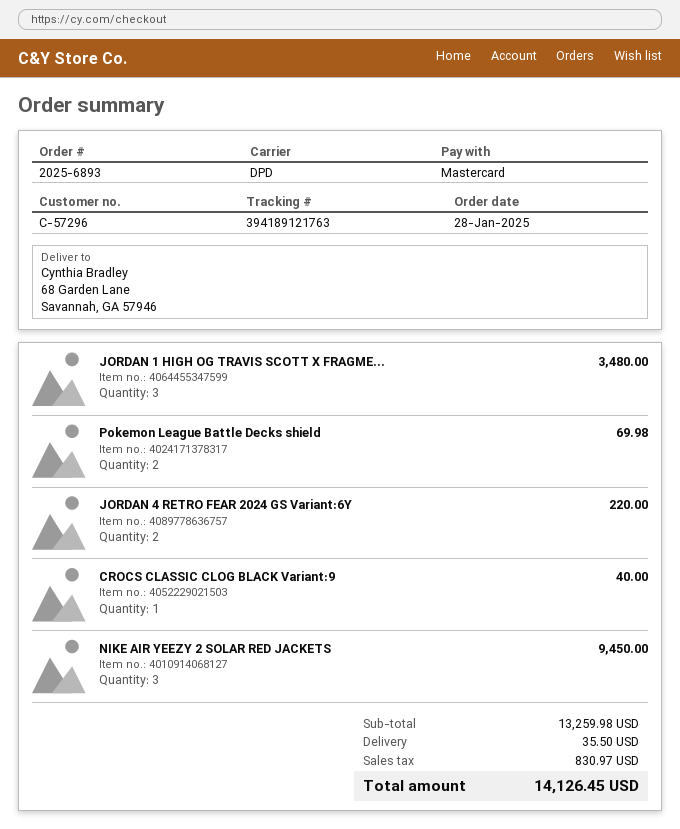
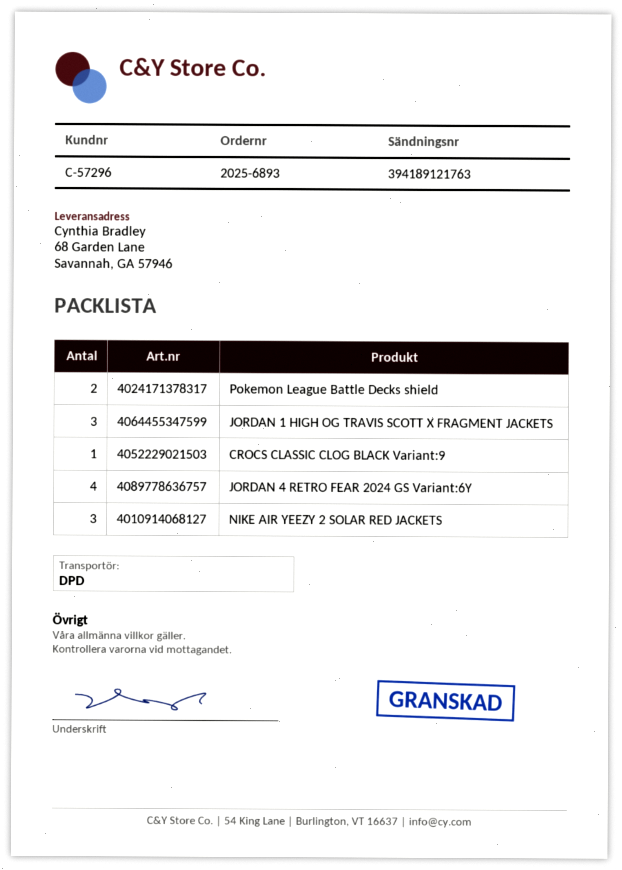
JORDAN 4 RETRO FEAR 2024 GS Variant:6Y: 2 -> 4

